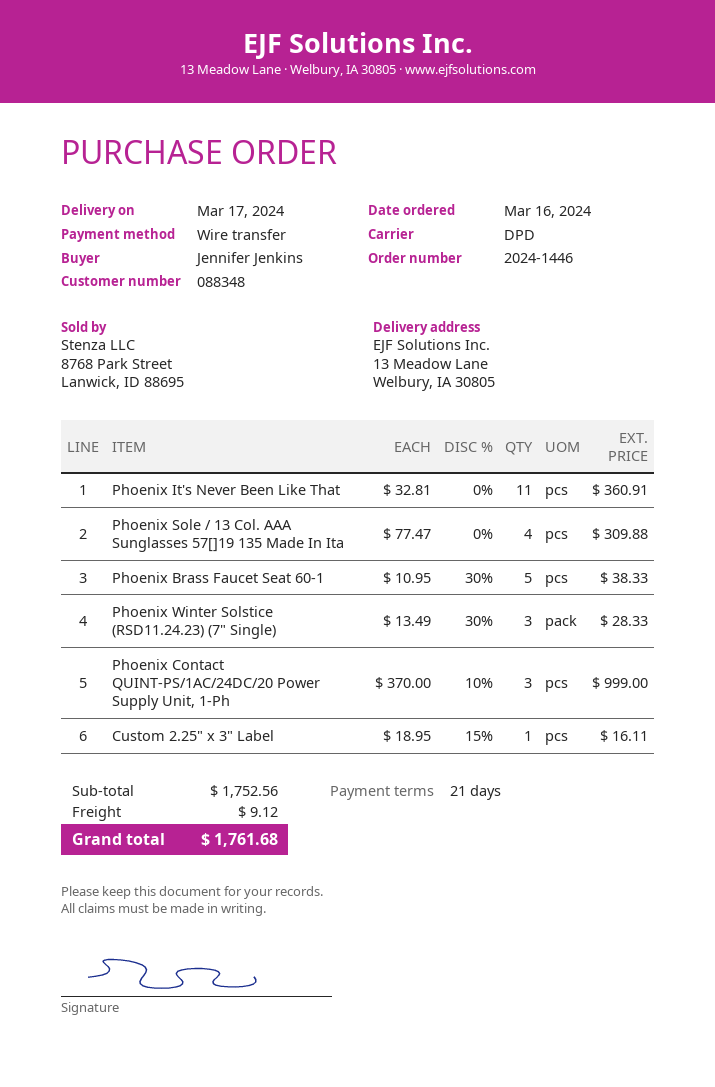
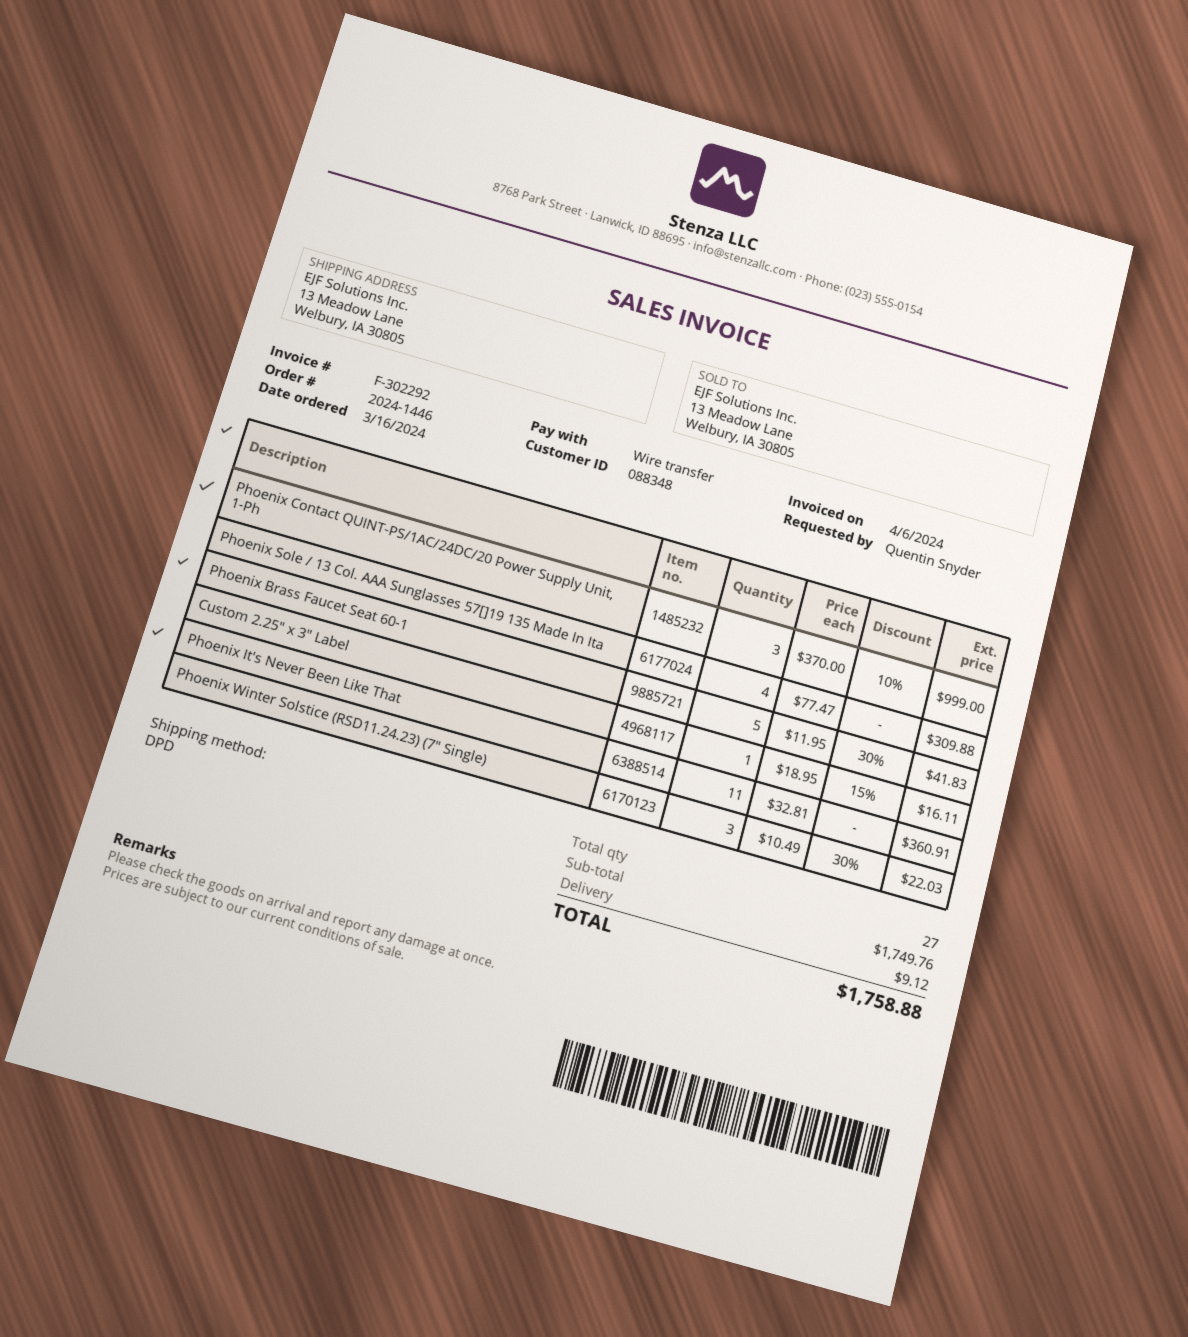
ordered by: Jennifer Jenkins -> Quentin Snyder
Phoenix Brass Faucet Seat 60-1: 5 x 10.95 - 30% = 38.33 -> 5 x 11.95 - 30% = 41.83
Phoenix Winter Solstice (RSD11.24.23) (7" Single): 3 x 13.49 - 30% = 28.33 -> 3 x 10.49 - 30% = 22.03
subtotal: 1752.56 -> 1749.76
total: 1761.68 -> 1758.88

